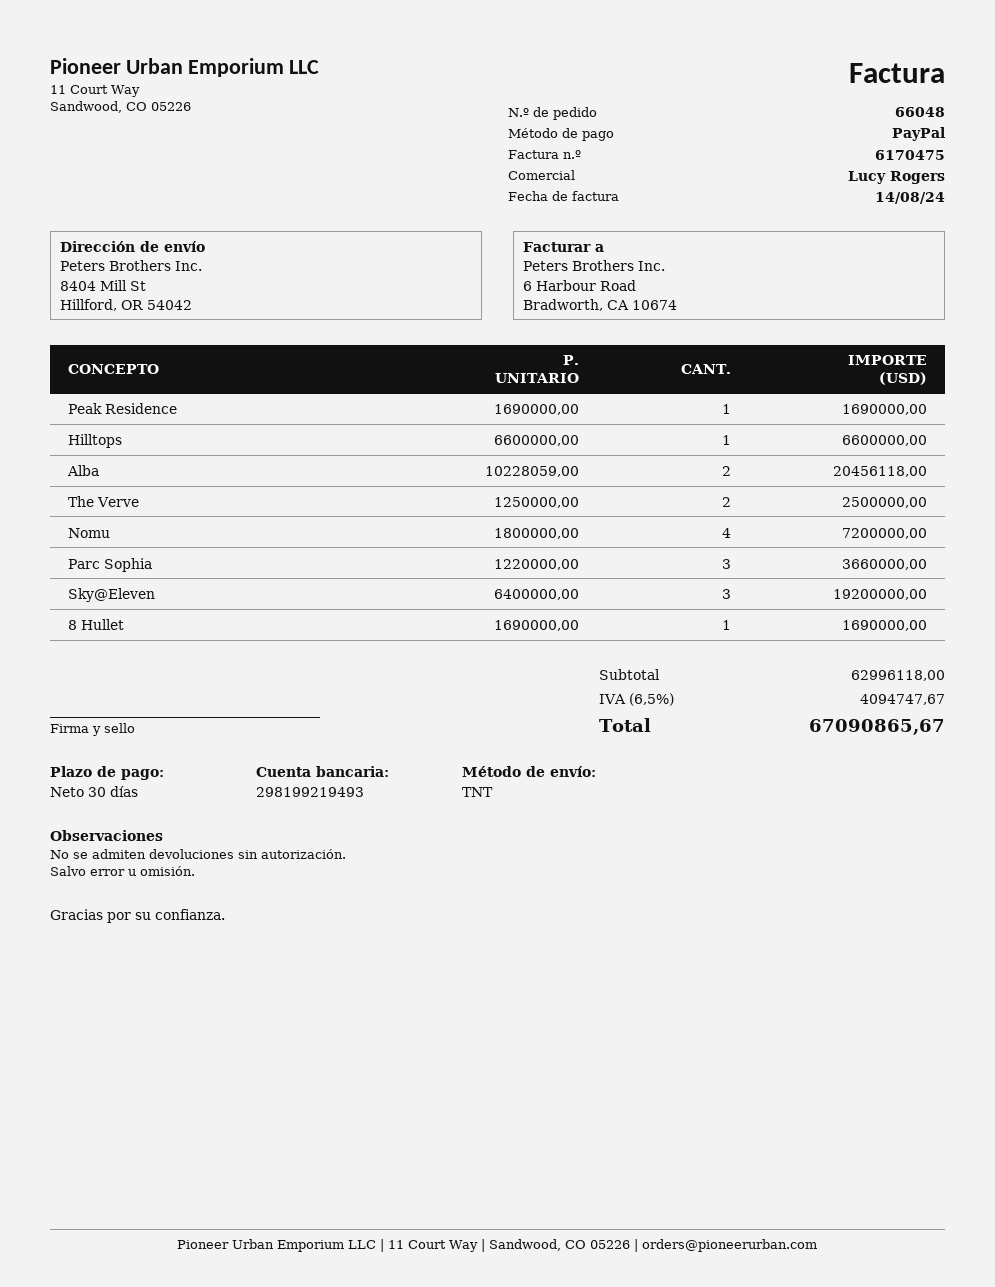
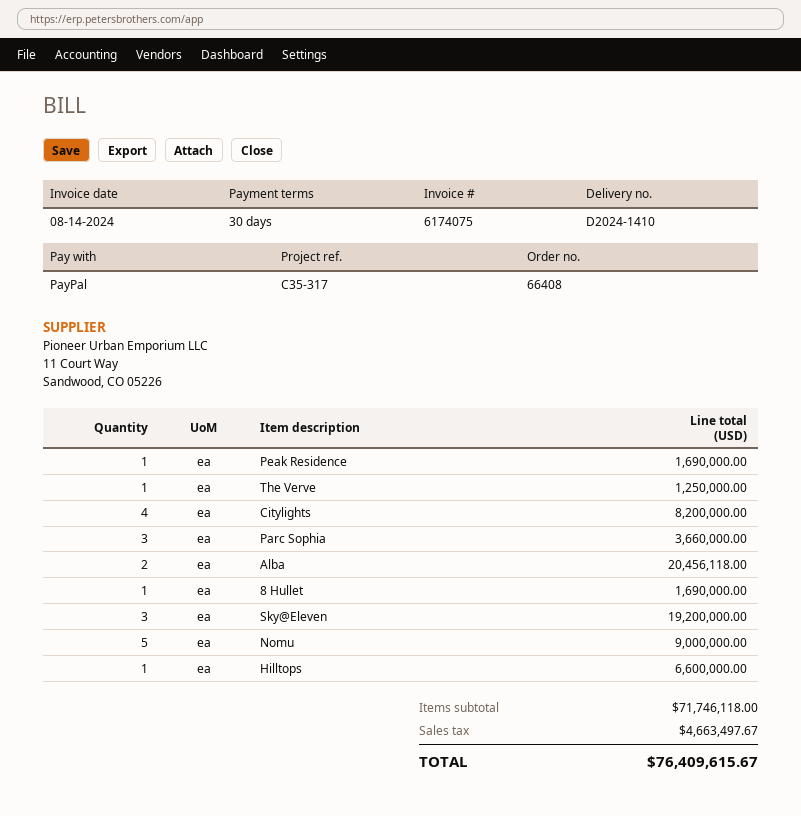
order number: 66048 -> 66408
invoice number: 6170475 -> 6174075
The Verve: 2 for 2500000.00 -> 1 for 1250000.00
Nomu: 4 for 7200000.00 -> 5 for 9000000.00
Citylights: none -> 4 for 8200000.00
subtotal: 62996118.00 -> 71746118.00
tax: 4094747.67 -> 4663497.67
total: 67090865.67 -> 76409615.67

